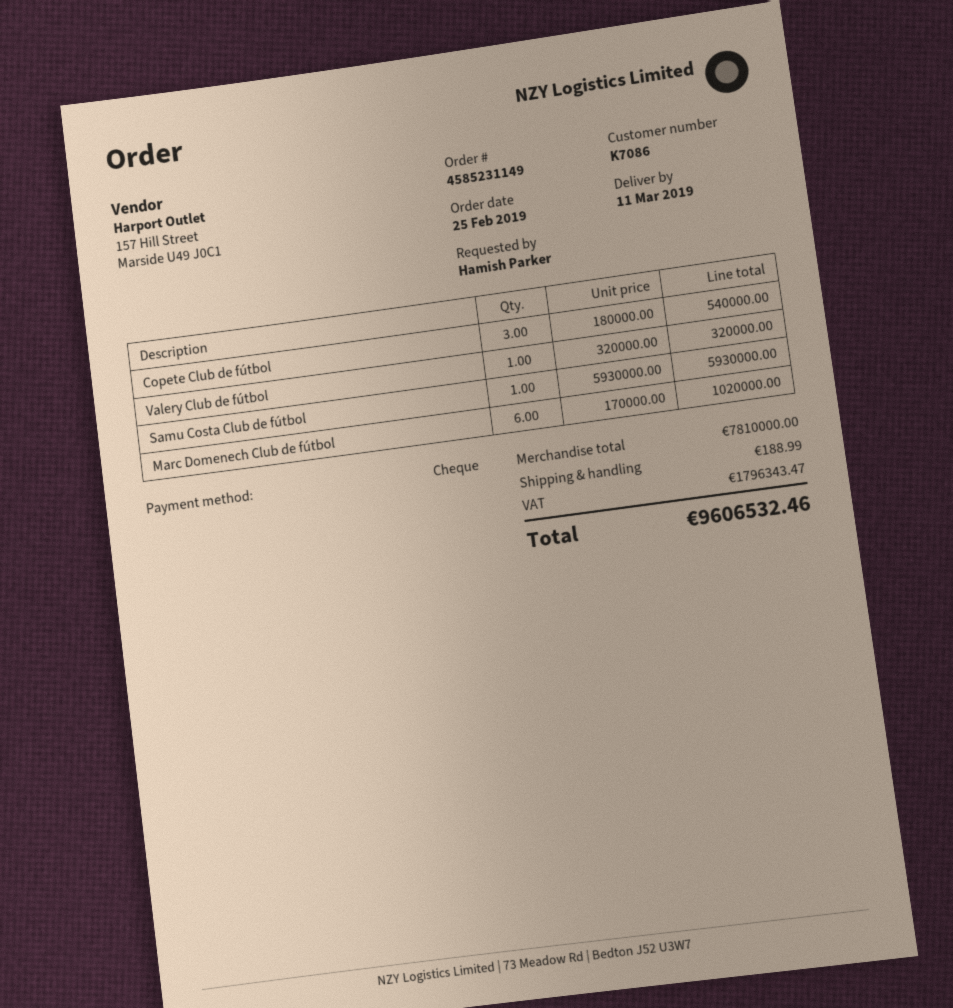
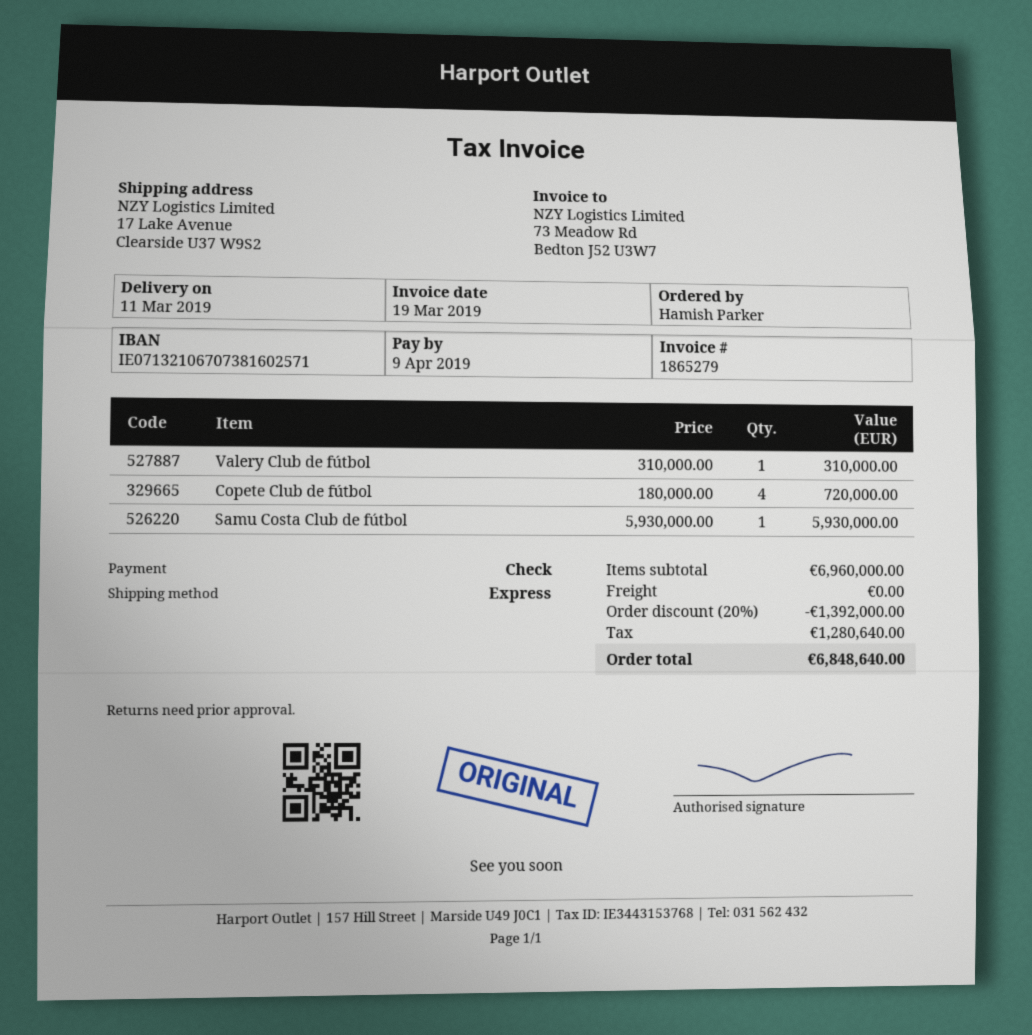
Copete Club de fútbol: 3 x 180000.00 = 540000.00 -> 4 x 180000.00 = 720000.00
Valery Club de fútbol: 1 x 320000.00 = 320000.00 -> 1 x 310000.00 = 310000.00
Marc Domenech Club de fútbol: 6 x 170000.00 = 1020000.00 -> none
subtotal: 7810000.00 -> 6960000.00
discount: none -> 20% = 1392000.00
shipping: 188.99 -> 0.00
tax: 1796343.47 -> 1280640.00
total: 9606532.46 -> 6848640.00

